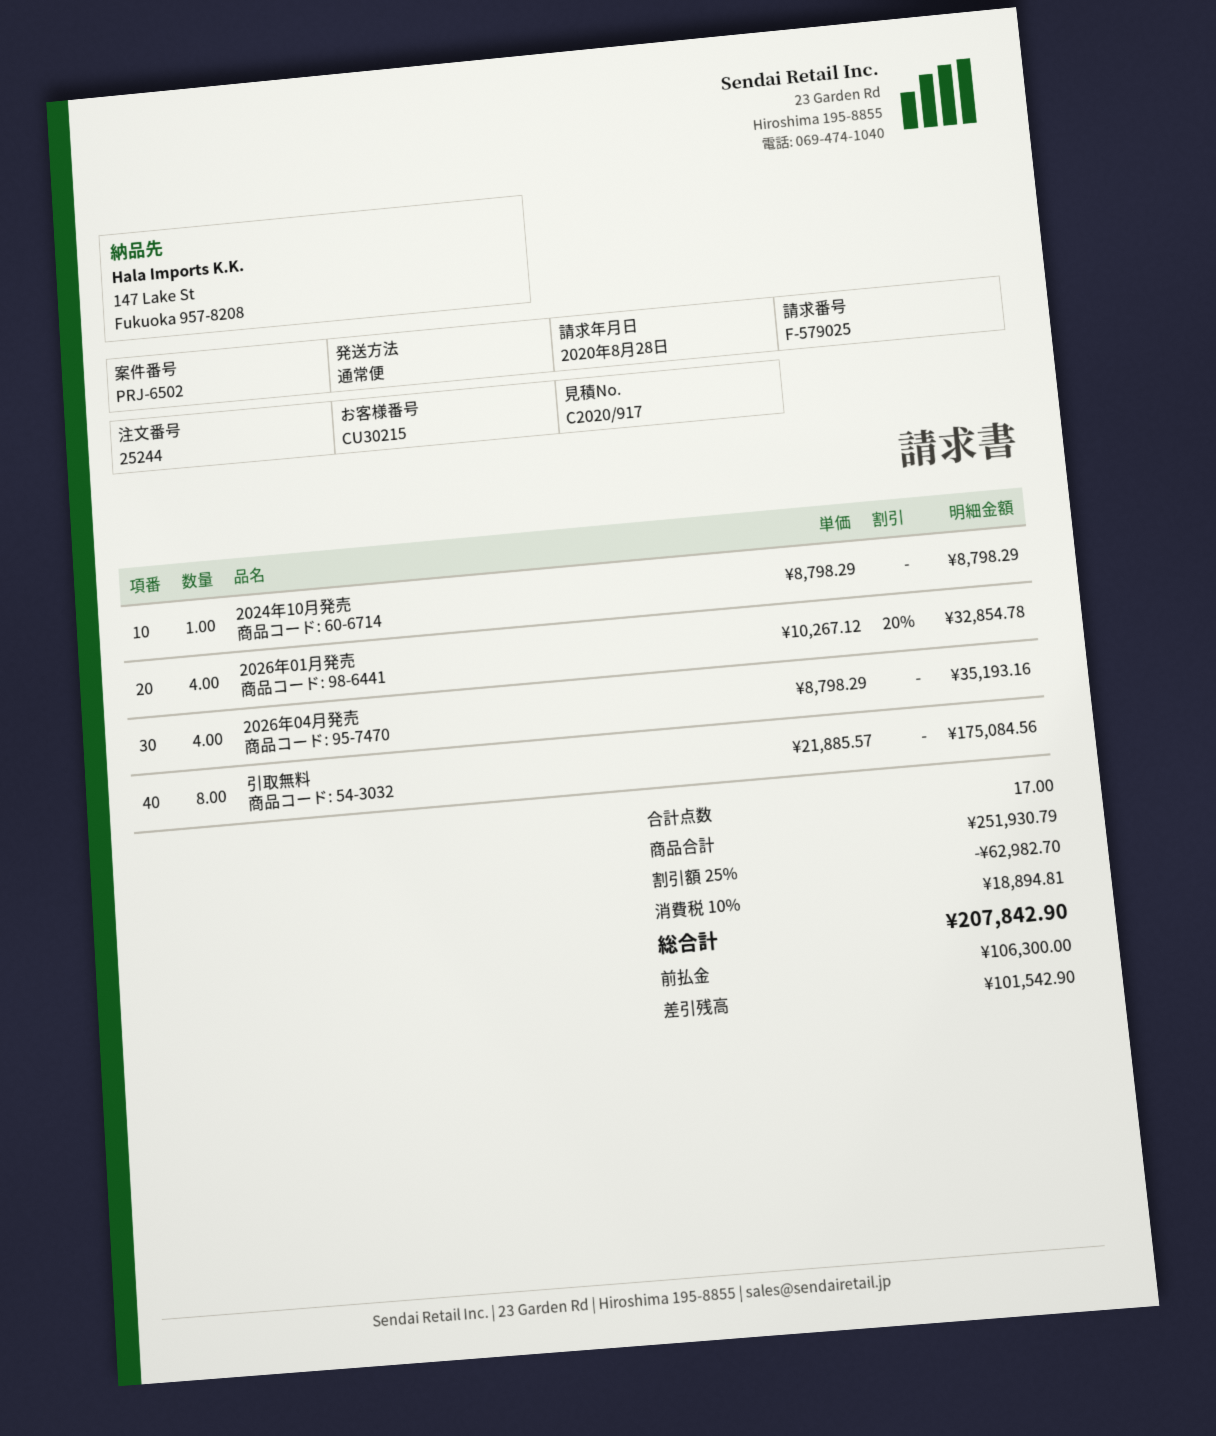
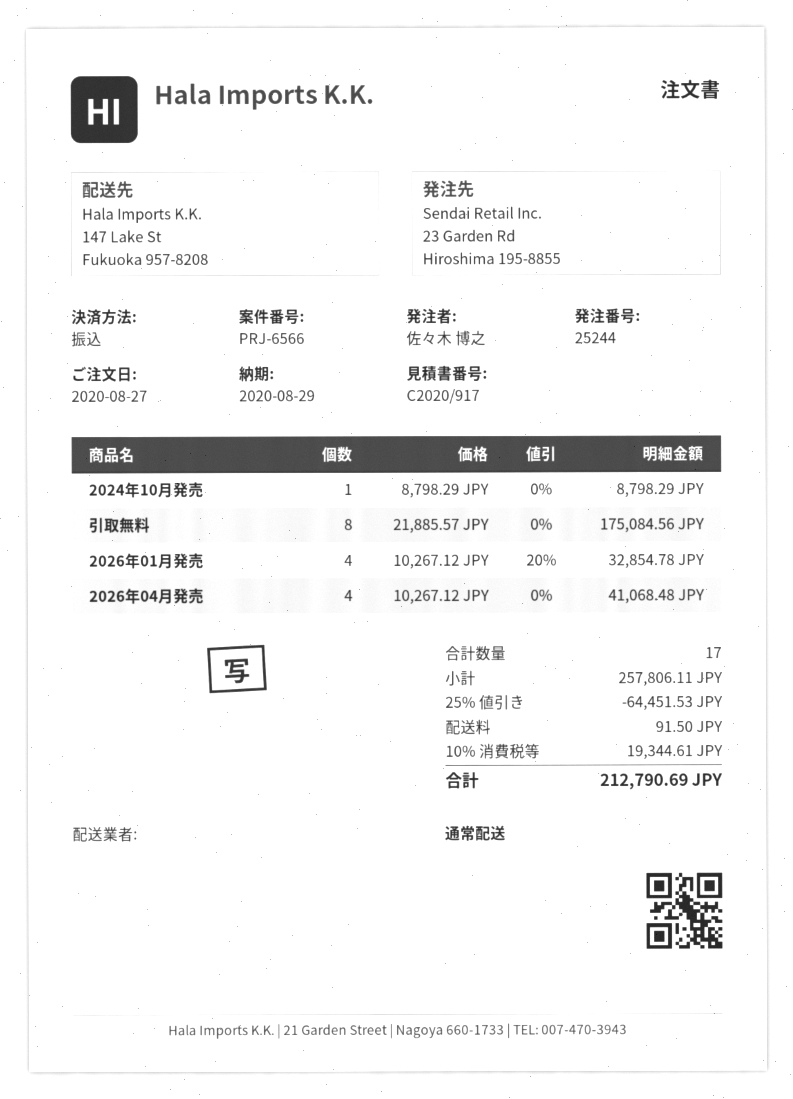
reference: PRJ-6502 -> PRJ-6566
2026年04月発売: 4 x 8798.29 = 35193.16 -> 4 x 10267.12 = 41068.48
subtotal: 251930.79 -> 257806.11
discount: 25% = 62982.70 -> 25% = 64451.53
shipping: none -> 91.50
tax: 10% = 18894.81 -> 10% = 19344.61
total: 207842.90 -> 212790.69

